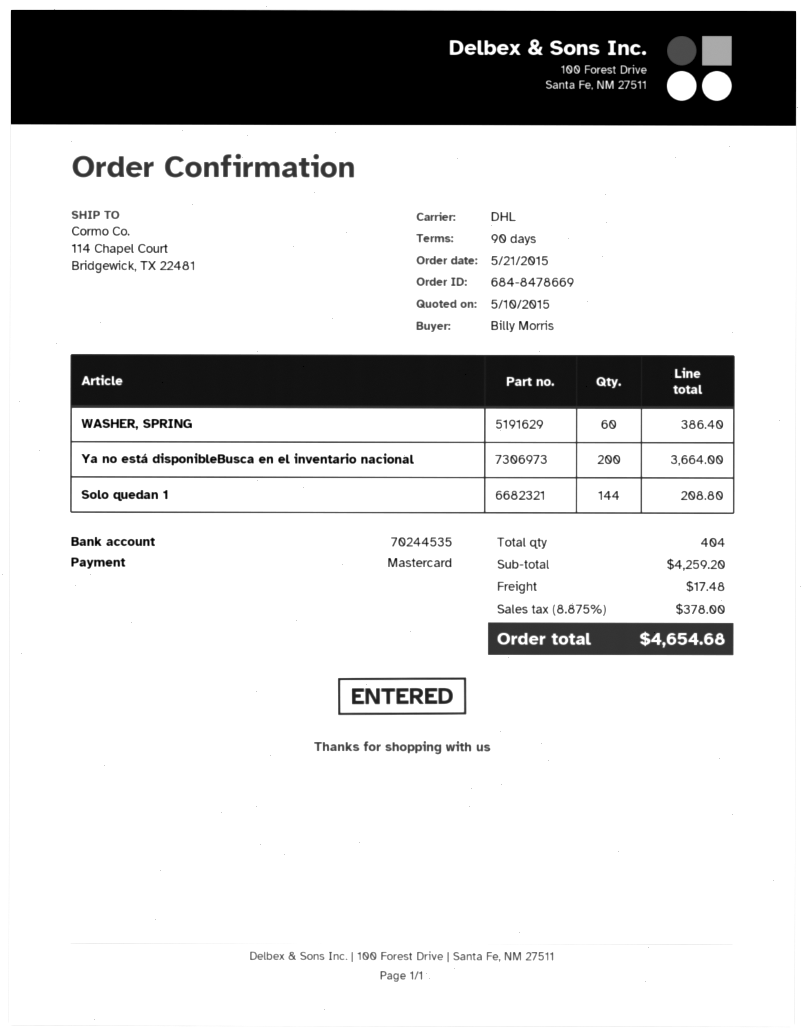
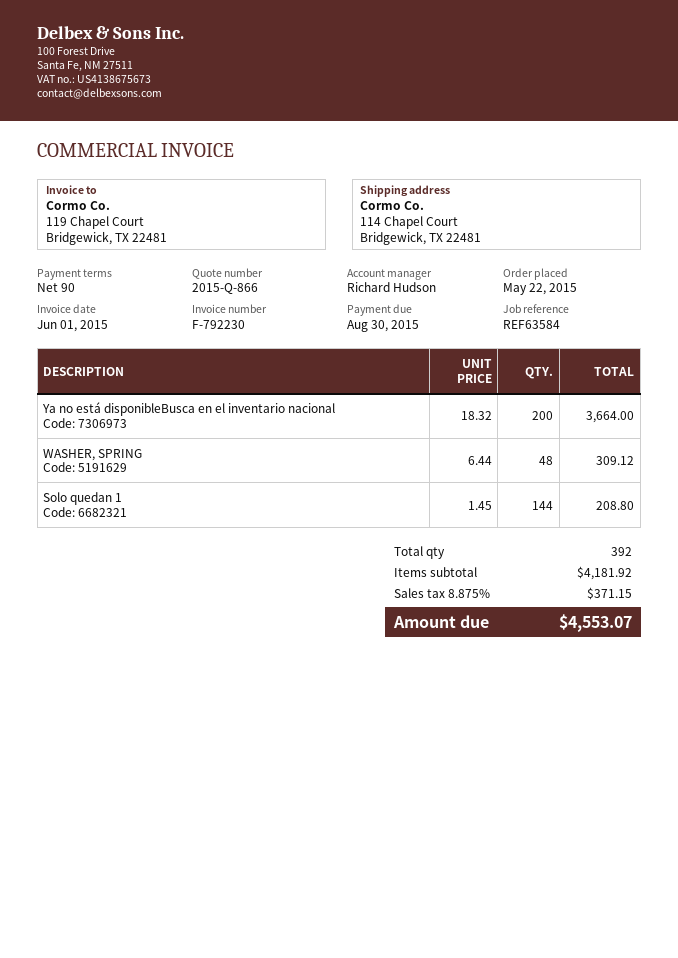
order date: 2015-05-21 -> 2015-05-22
WASHER, SPRING: 60 for 386.40 -> 48 for 309.12
total quantity: 404 -> 392
subtotal: 4259.20 -> 4181.92
shipping: 17.48 -> none
tax: 8.875% = 378.00 -> 8.875% = 371.15
total: 4654.68 -> 4553.07

